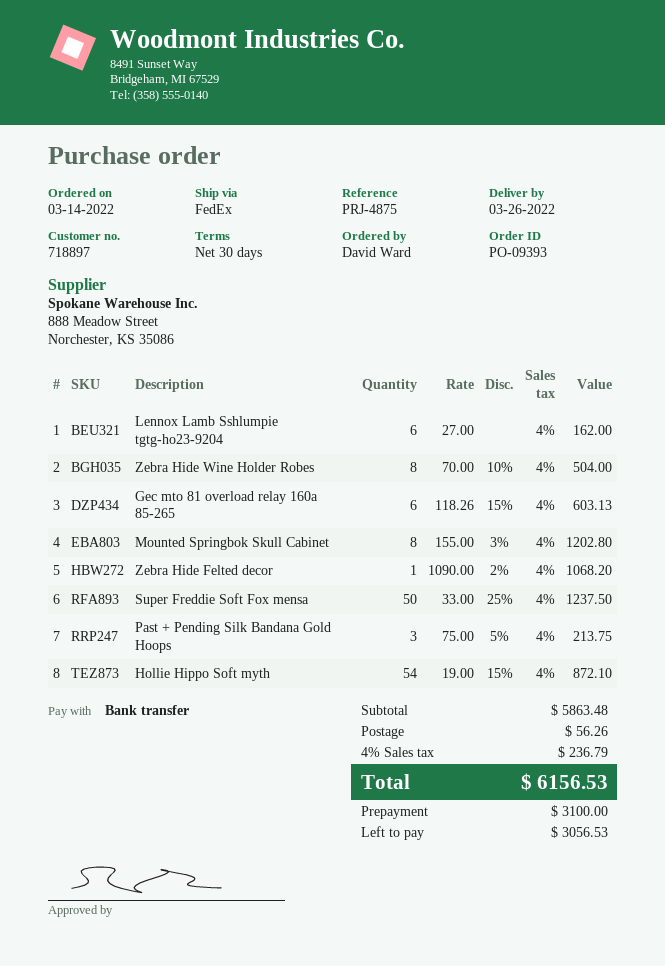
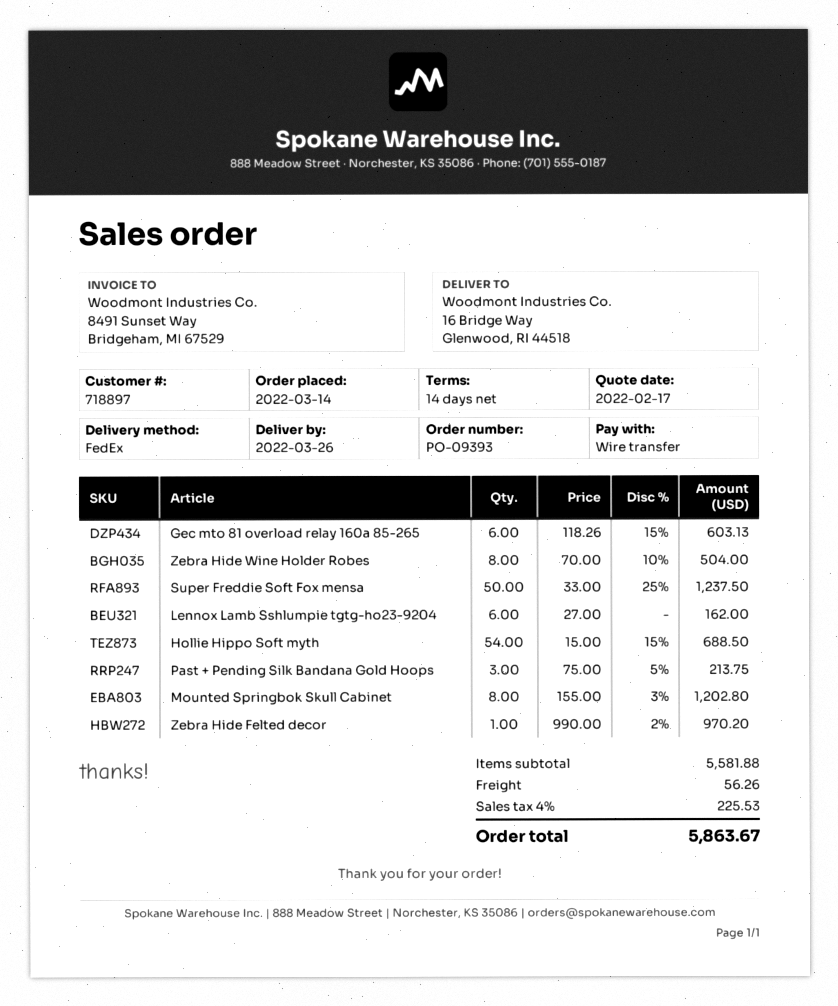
payment terms: 30 days -> 14 days
Zebra Hide Felted decor: 1 x 1090.00 - 2% = 1068.20 -> 1 x 990.00 - 2% = 970.20
Hollie Hippo Soft myth: 54 x 19.00 - 15% = 872.10 -> 54 x 15.00 - 15% = 688.50
subtotal: 5863.48 -> 5581.88
tax: 4% = 236.79 -> 4% = 225.53
total: 6156.53 -> 5863.67

